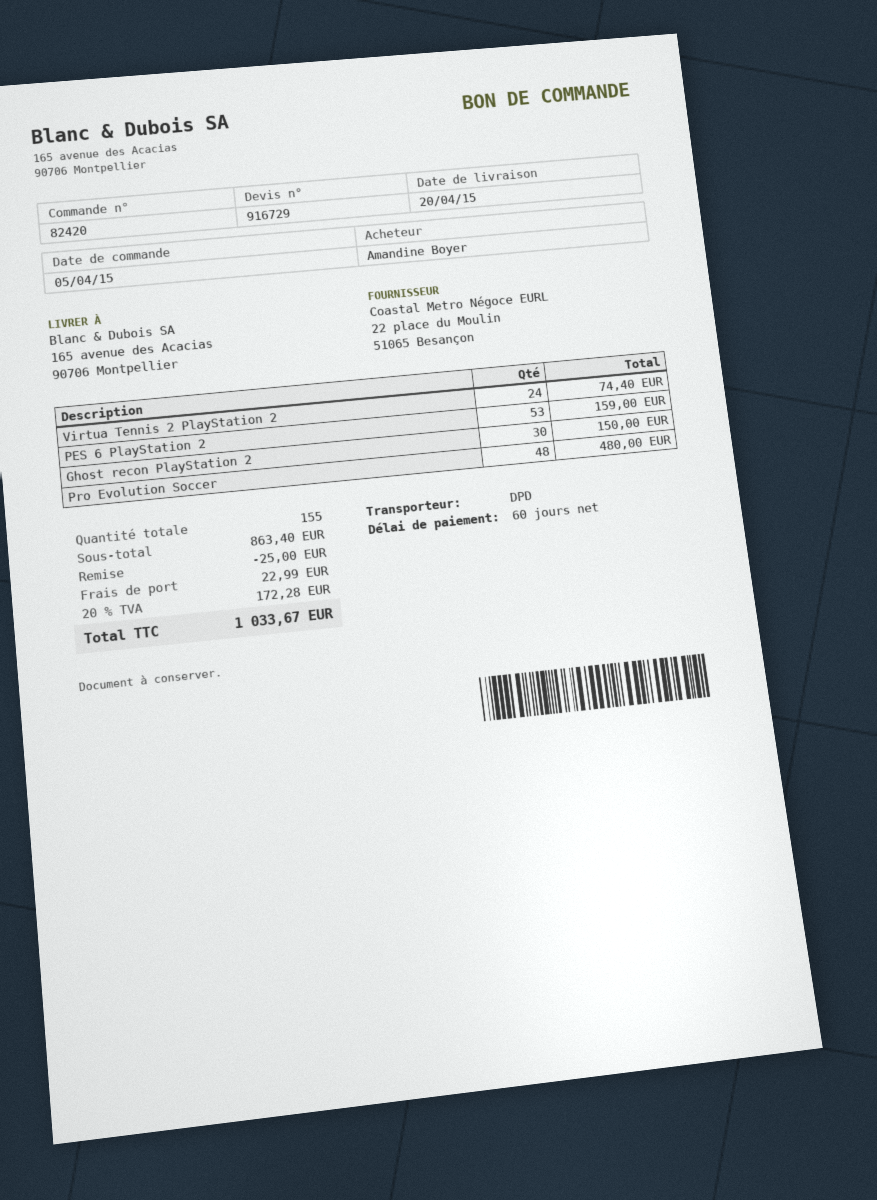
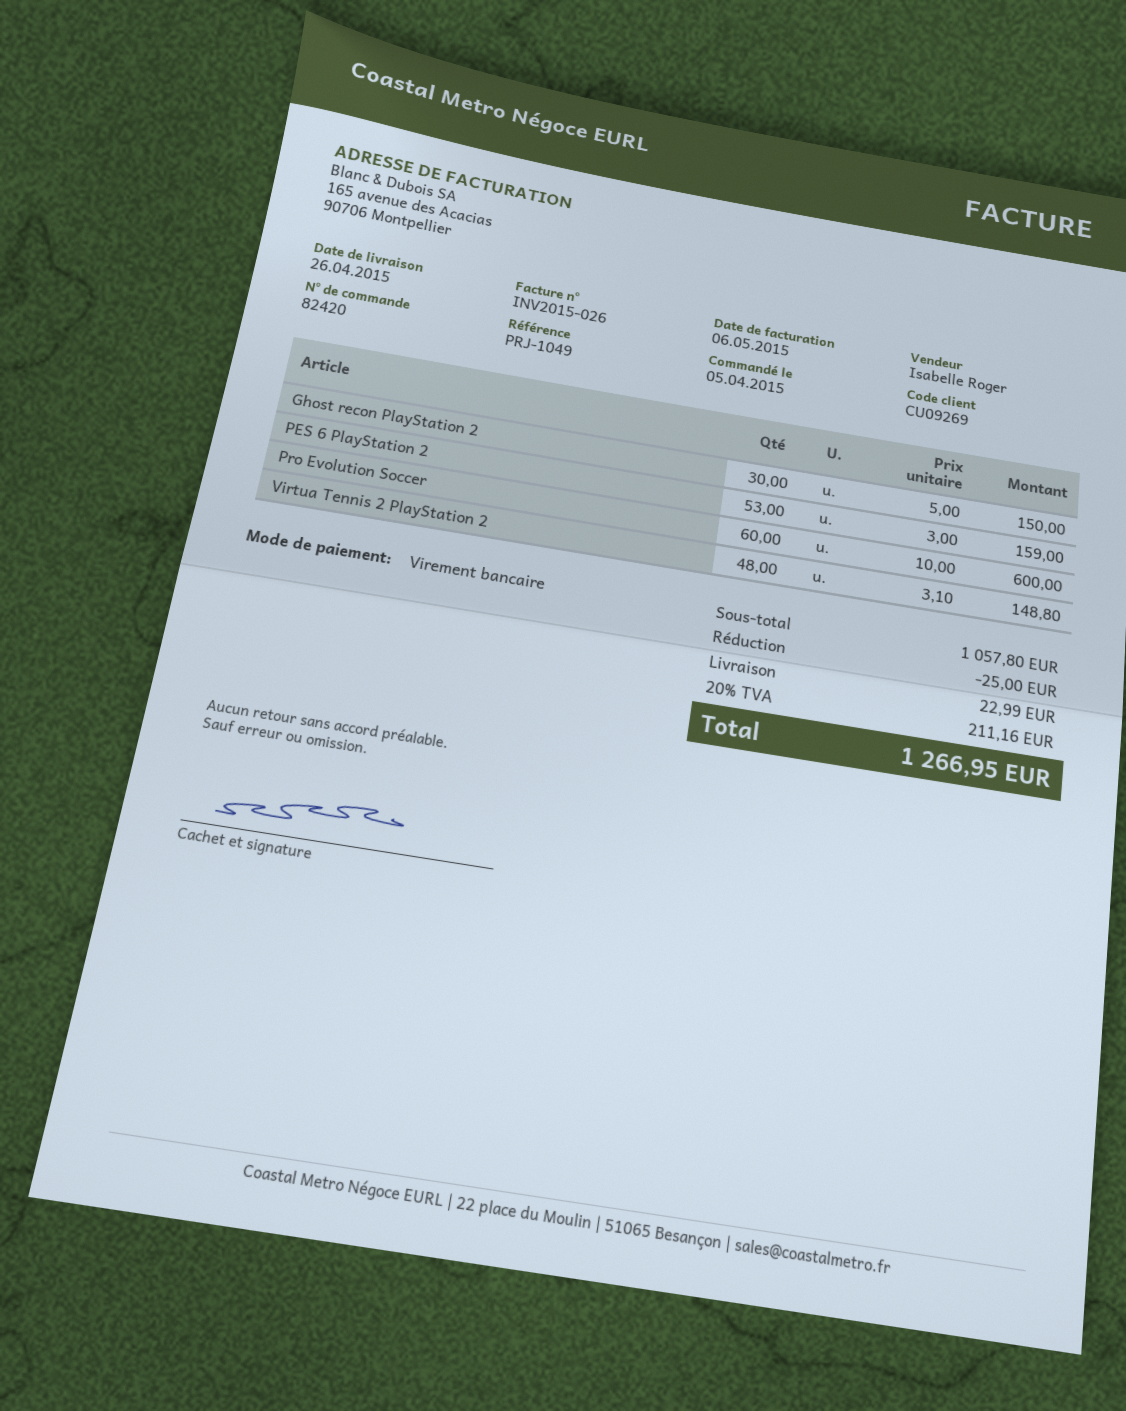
delivery date: 2015-04-20 -> 2015-04-26
Virtua Tennis 2 PlayStation 2: 24 for 74.40 -> 48 for 148.80
Pro Evolution Soccer: 48 for 480.00 -> 60 for 600.00
subtotal: 863.40 -> 1057.80
tax: 20% = 172.28 -> 20% = 211.16
total: 1033.67 -> 1266.95

